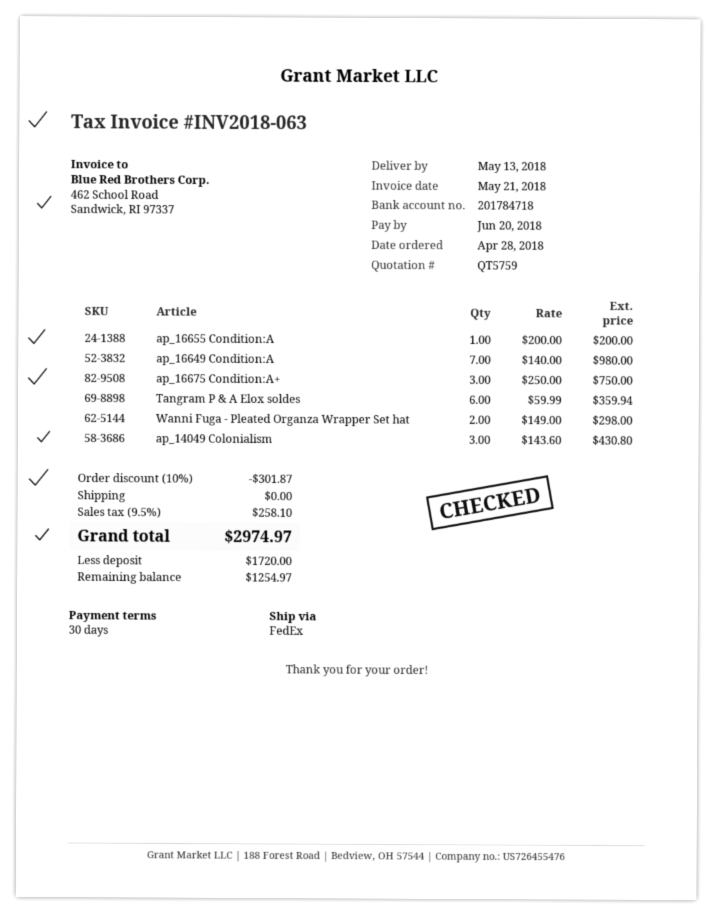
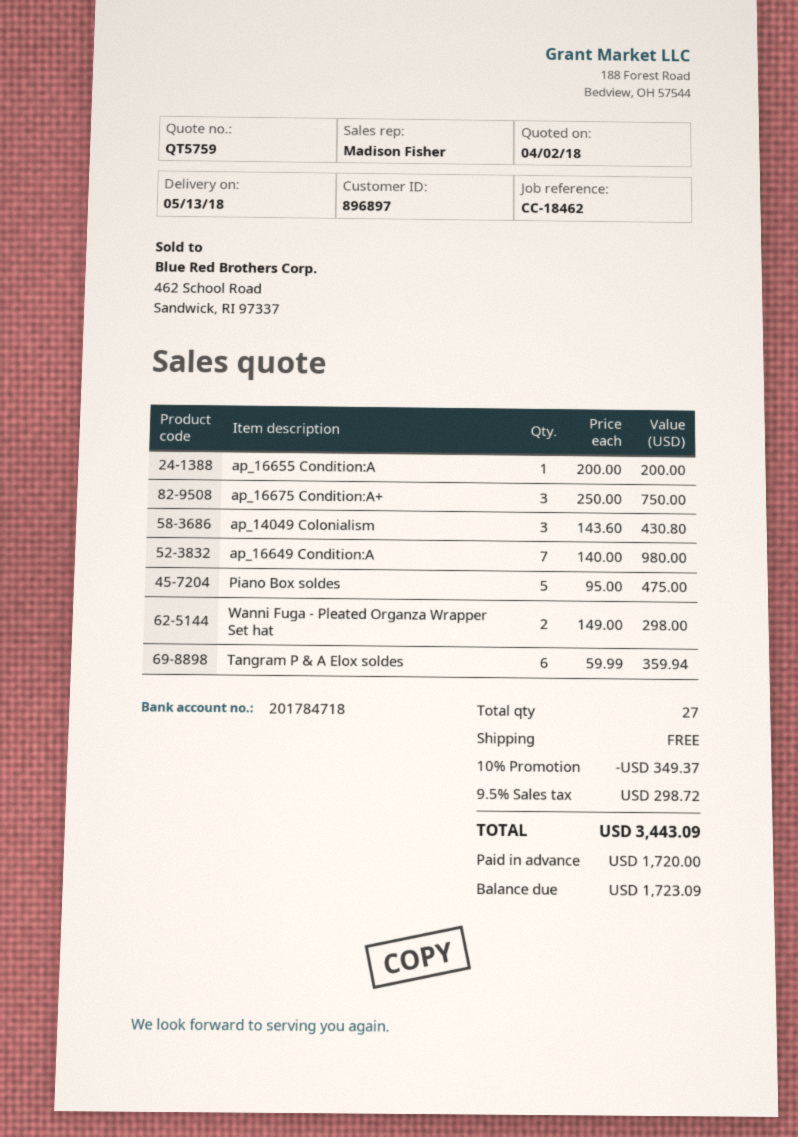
Piano Box soldes: none -> 5 x 95.00 = 475.00
discount: 10% = 301.87 -> 10% = 349.37
tax: 9.5% = 258.10 -> 9.5% = 298.72
total: 2974.97 -> 3443.09
balance: 1254.97 -> 1723.09

